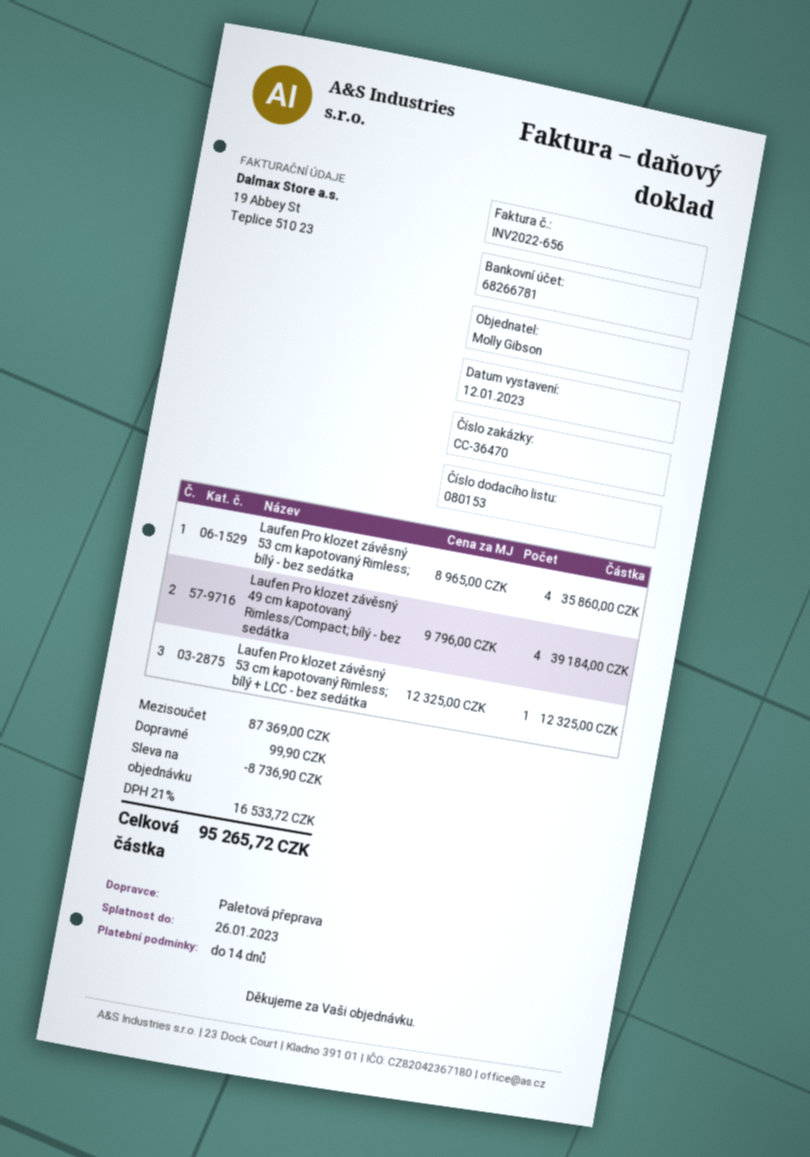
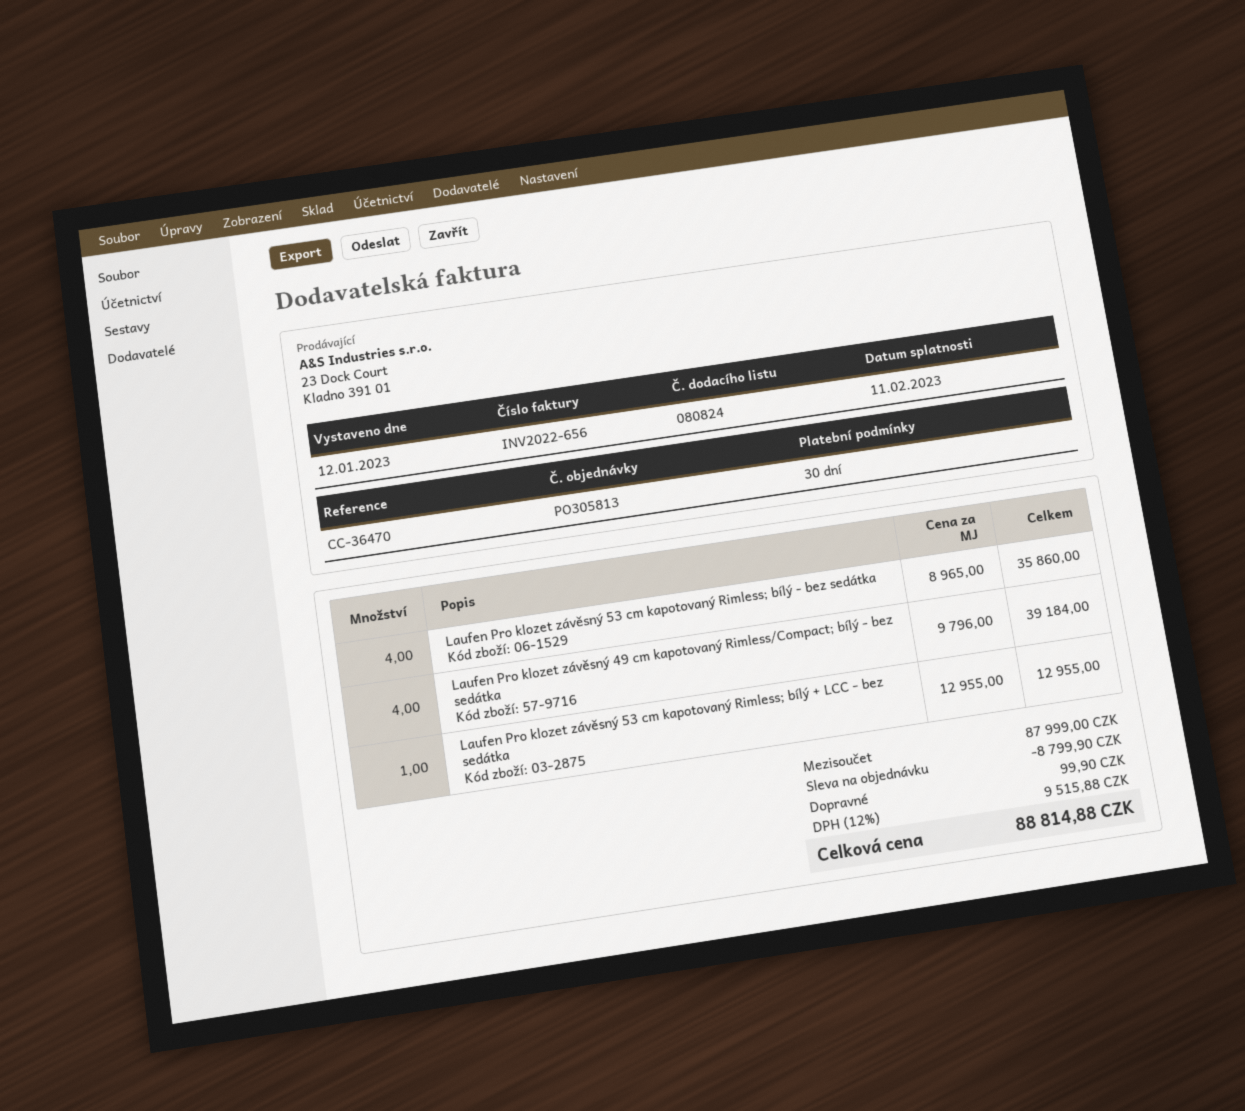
delivery note number: 080153 -> 080824
payment terms: 14 days -> 30 days
due date: 2023-01-26 -> 2023-02-11
Laufen Pro klozet závěsný 53 cm kapotovaný Rimless; bílý + LCC - bez sedátka: 1 x 12325.00 = 12325.00 -> 1 x 12955.00 = 12955.00
subtotal: 87369.00 -> 87999.00
discount: 8736.90 -> 8799.90
tax: 21% = 16533.72 -> 12% = 9515.88
total: 95265.72 -> 88814.88

